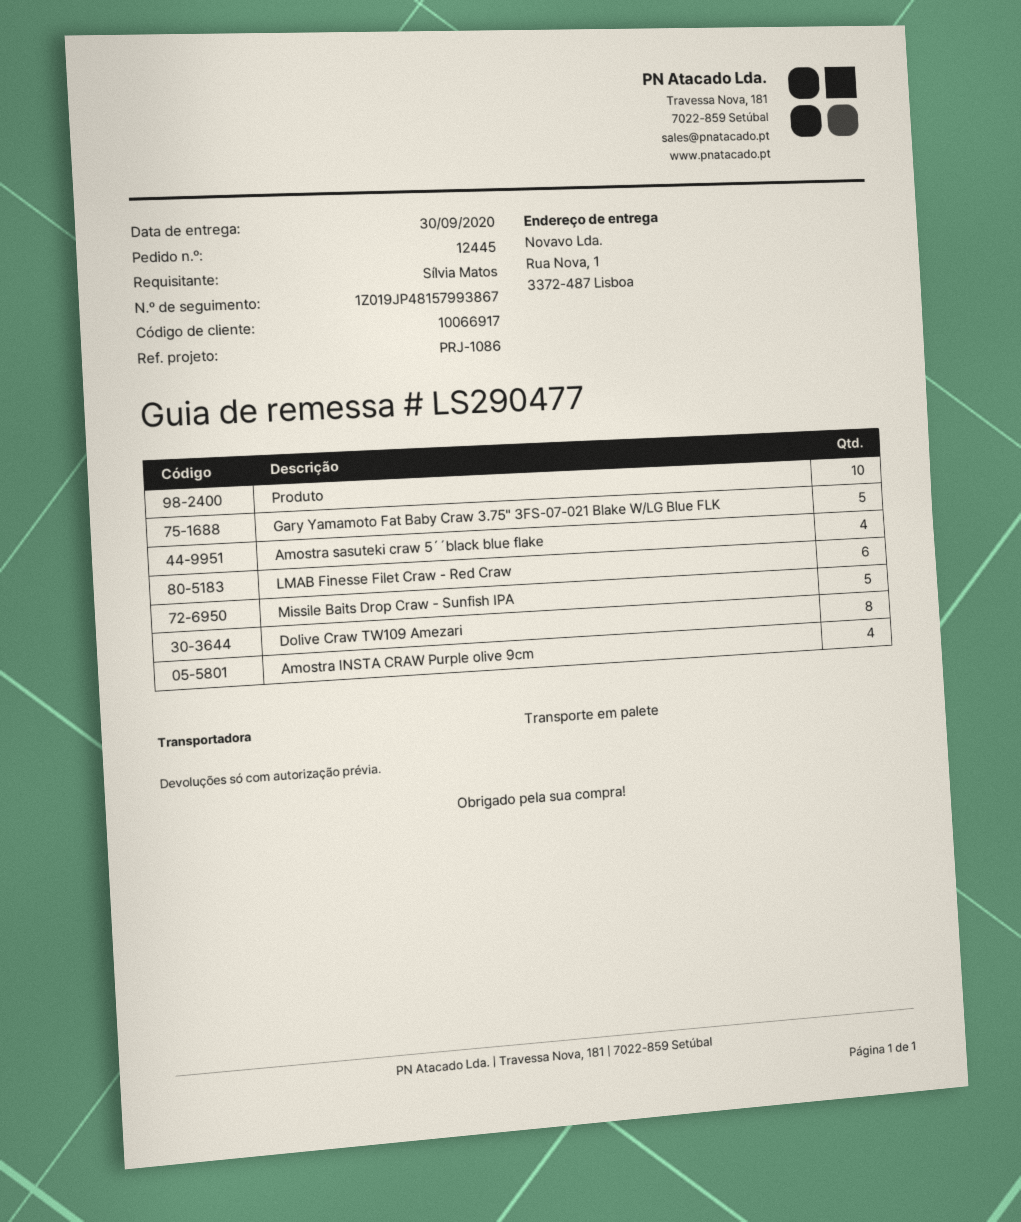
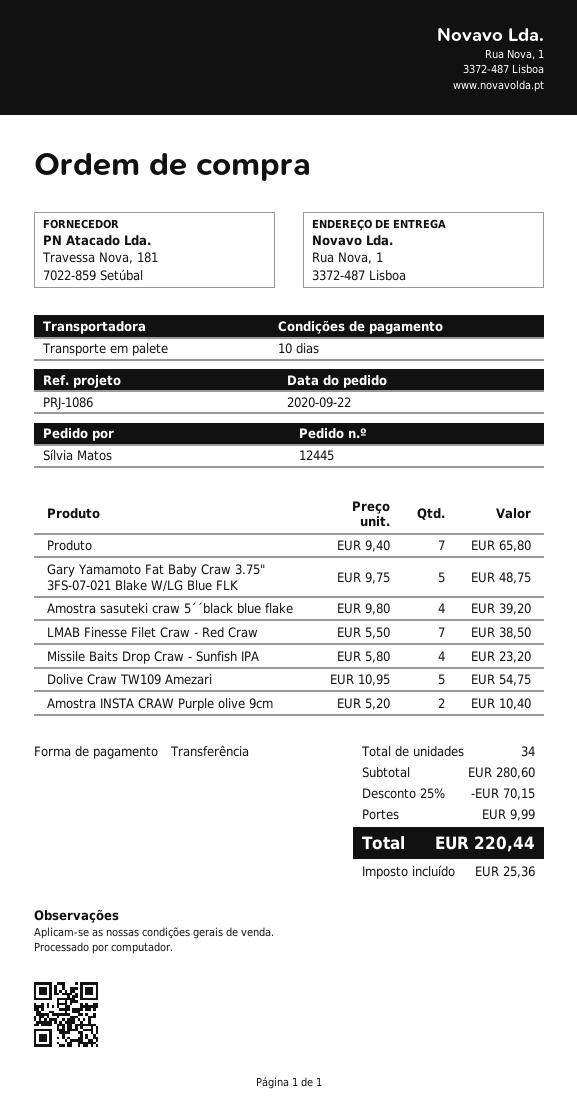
Produto: 10 -> 7
LMAB Finesse Filet Craw - Red Craw: 6 -> 7
Missile Baits Drop Craw - Sunfish IPA: 5 -> 4
Dolive Craw TW109 Amezari: 8 -> 5
Amostra INSTA CRAW Purple olive 9cm: 4 -> 2

